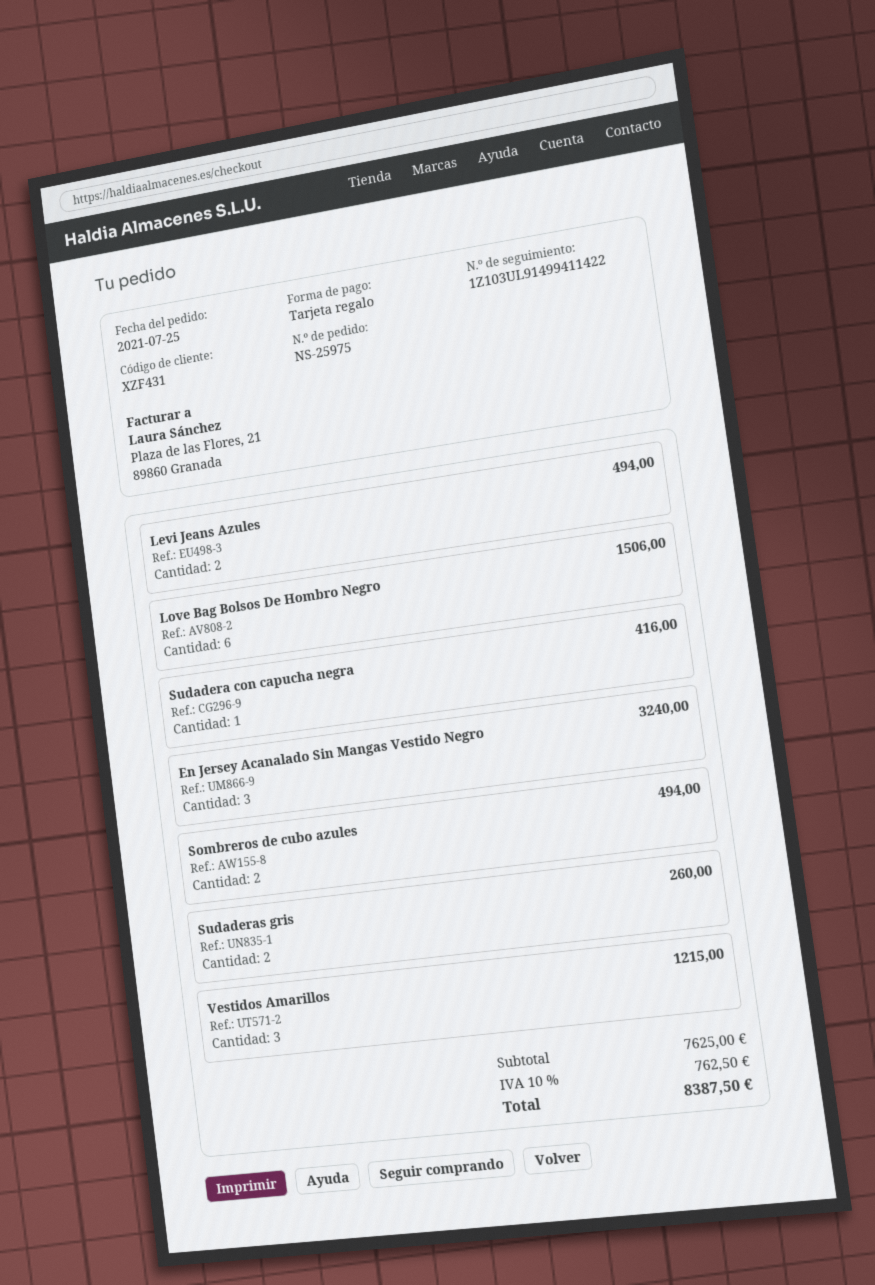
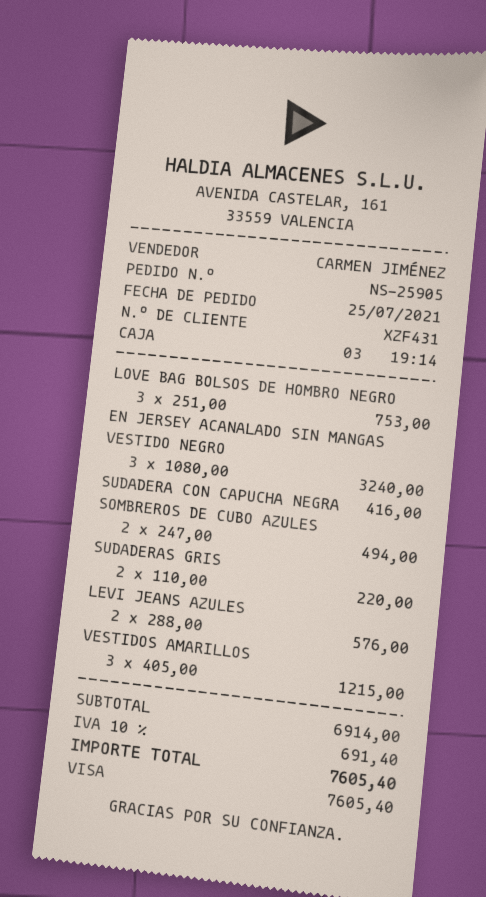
order number: NS-25975 -> NS-25905
payment method: gift card -> Visa
Levi Jeans Azules: 2 for 494.00 -> 2 for 576.00
Love Bag Bolsos De Hombro Negro: 6 for 1506.00 -> 3 for 753.00
Sudaderas gris: 2 for 260.00 -> 2 for 220.00
subtotal: 7625.00 -> 6914.00
tax: 10% = 762.50 -> 10% = 691.40
total: 8387.50 -> 7605.40

